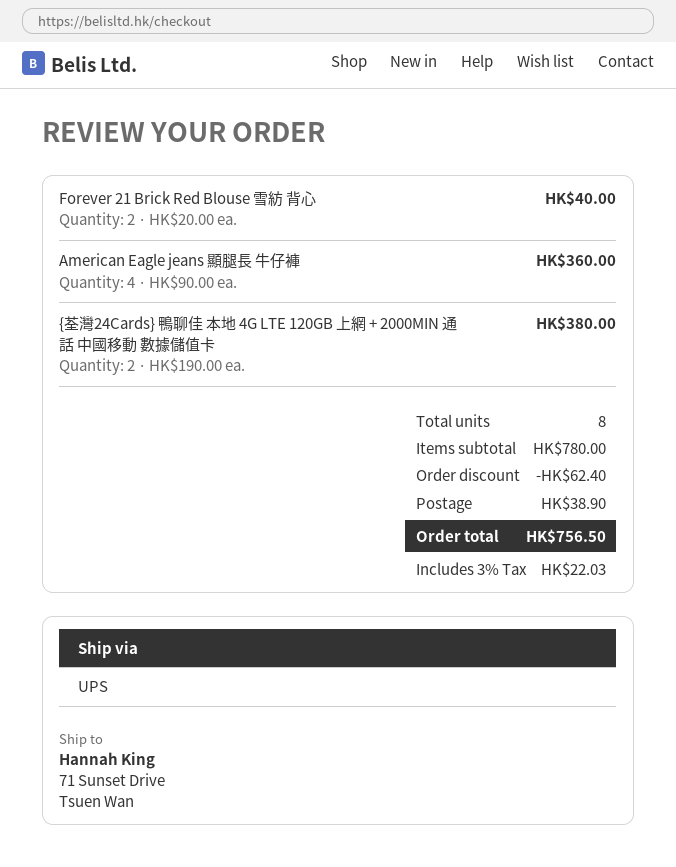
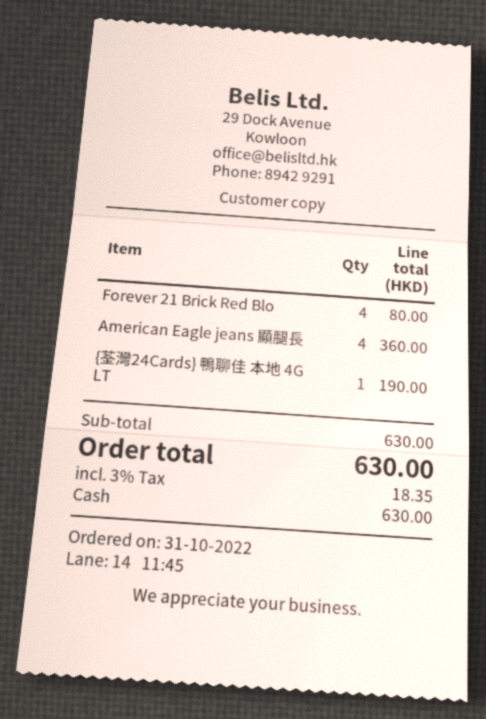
Forever 21 Brick Red Blouse 雪紡 背心: 2 for 40.00 -> 4 for 80.00
{荃灣24Cards} 鴨聊佳 本地 4G LTE 120GB 上網 + 2000MIN 通話 中國移動 數據儲值卡: 2 for 380.00 -> 1 for 190.00
subtotal: 780.00 -> 630.00
discount: 62.40 -> none
shipping: 38.90 -> none
tax: 3% = 22.03 -> 3% = 18.35
total: 756.50 -> 630.00

